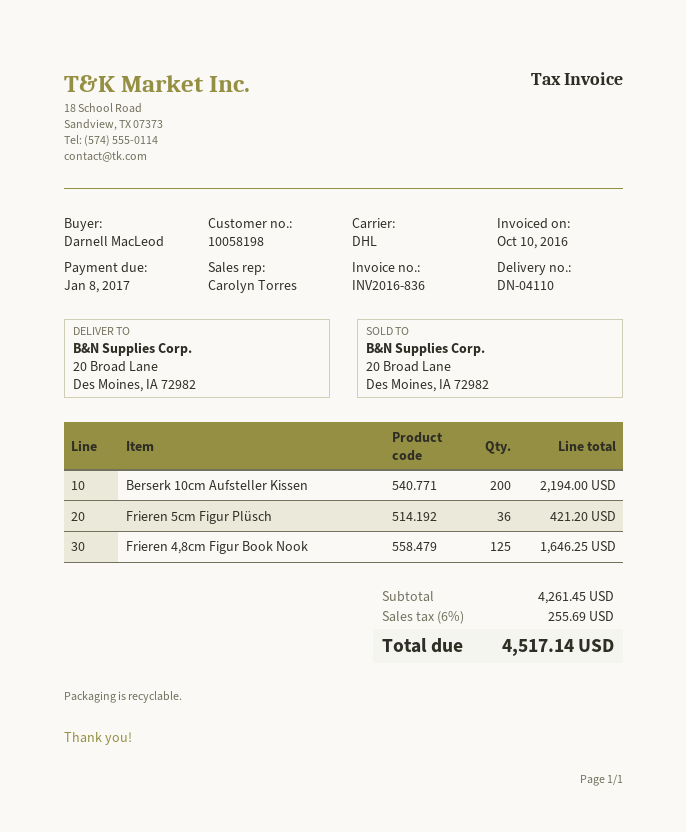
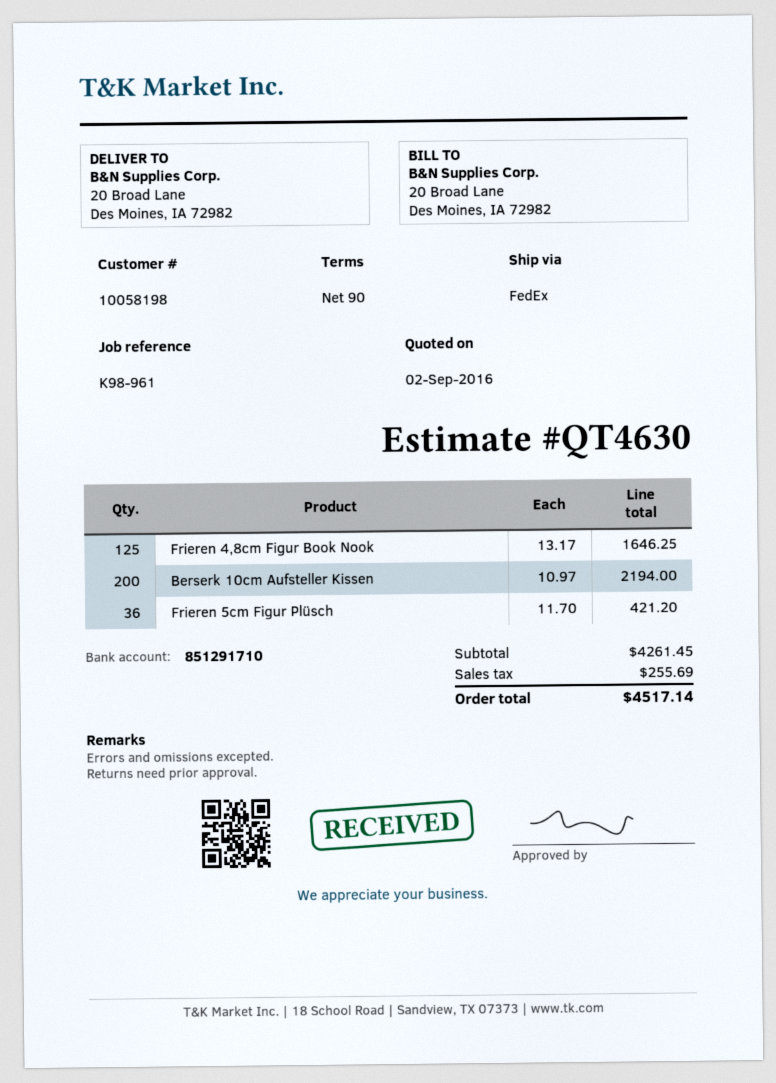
shipping method: DHL -> FedEx

